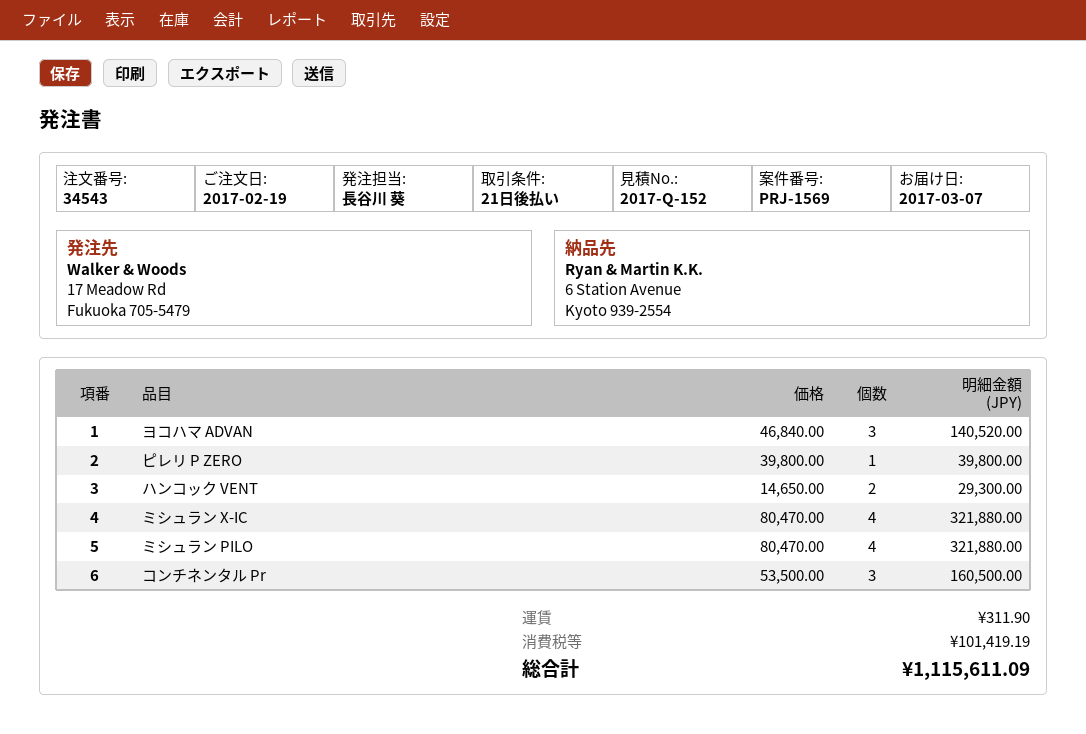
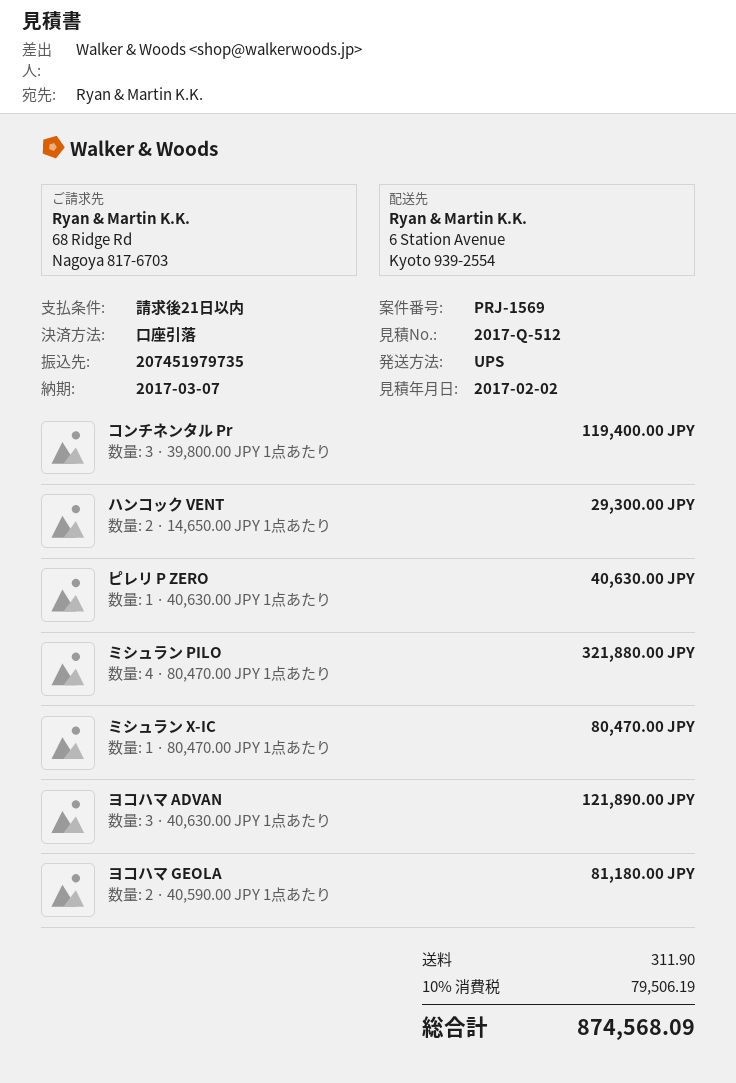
quote number: 2017-Q-152 -> 2017-Q-512
ヨコハマ ADVAN: 3 x 46840.00 = 140520.00 -> 3 x 40630.00 = 121890.00
ピレリ P ZERO: 1 x 39800.00 = 39800.00 -> 1 x 40630.00 = 40630.00
ミシュラン X-IC: 4 x 80470.00 = 321880.00 -> 1 x 80470.00 = 80470.00
コンチネンタル Pr: 3 x 53500.00 = 160500.00 -> 3 x 39800.00 = 119400.00
ヨコハマ GEOLA: none -> 2 x 40590.00 = 81180.00
tax: 101419.19 -> 79506.19
total: 1115611.09 -> 874568.09

